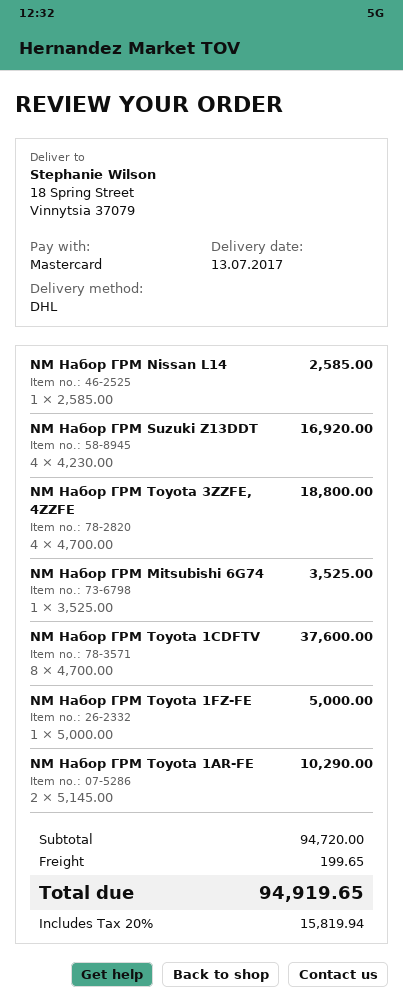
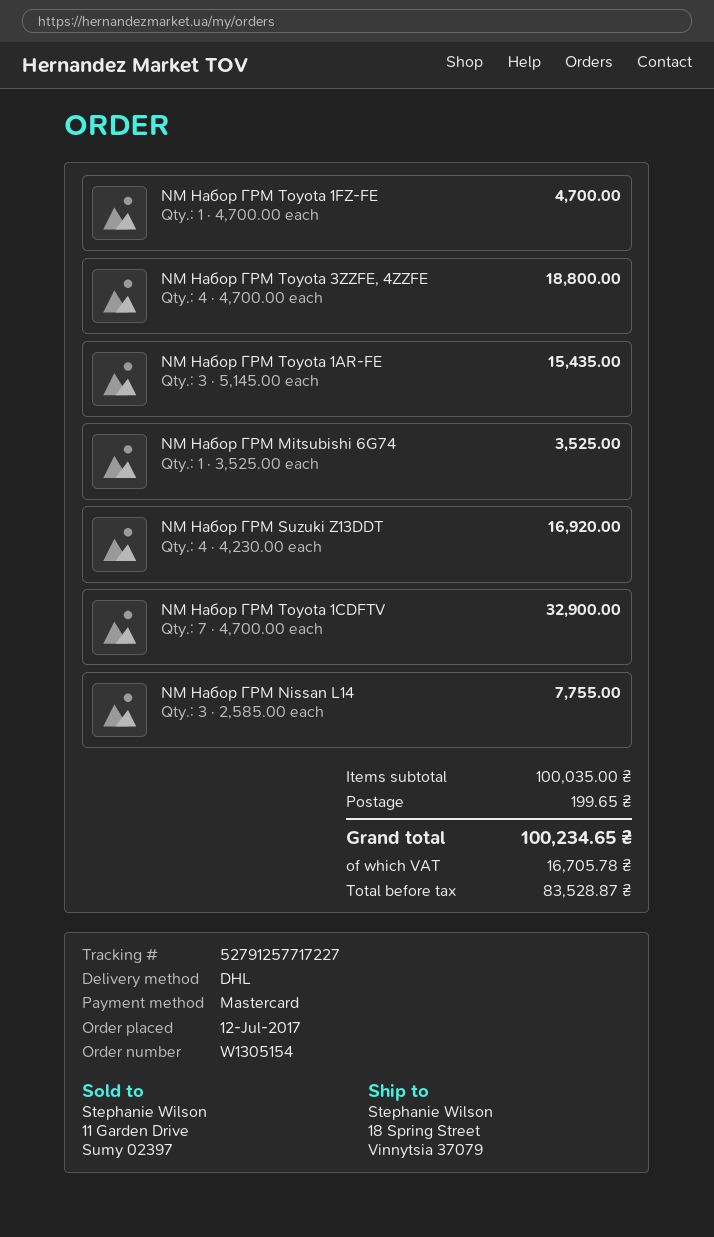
NM Набор ГРМ Nissan L14: 1 x 2585.00 = 2585.00 -> 3 x 2585.00 = 7755.00
NM Набор ГРМ Toyota 1CDFTV: 8 x 4700.00 = 37600.00 -> 7 x 4700.00 = 32900.00
NM Набор ГРМ Toyota 1FZ-FE: 1 x 5000.00 = 5000.00 -> 1 x 4700.00 = 4700.00
NM Набор ГРМ Toyota 1AR-FE: 2 x 5145.00 = 10290.00 -> 3 x 5145.00 = 15435.00
subtotal: 94720.00 -> 100035.00
tax: 15819.94 -> 16705.78
total: 94919.65 -> 100234.65

